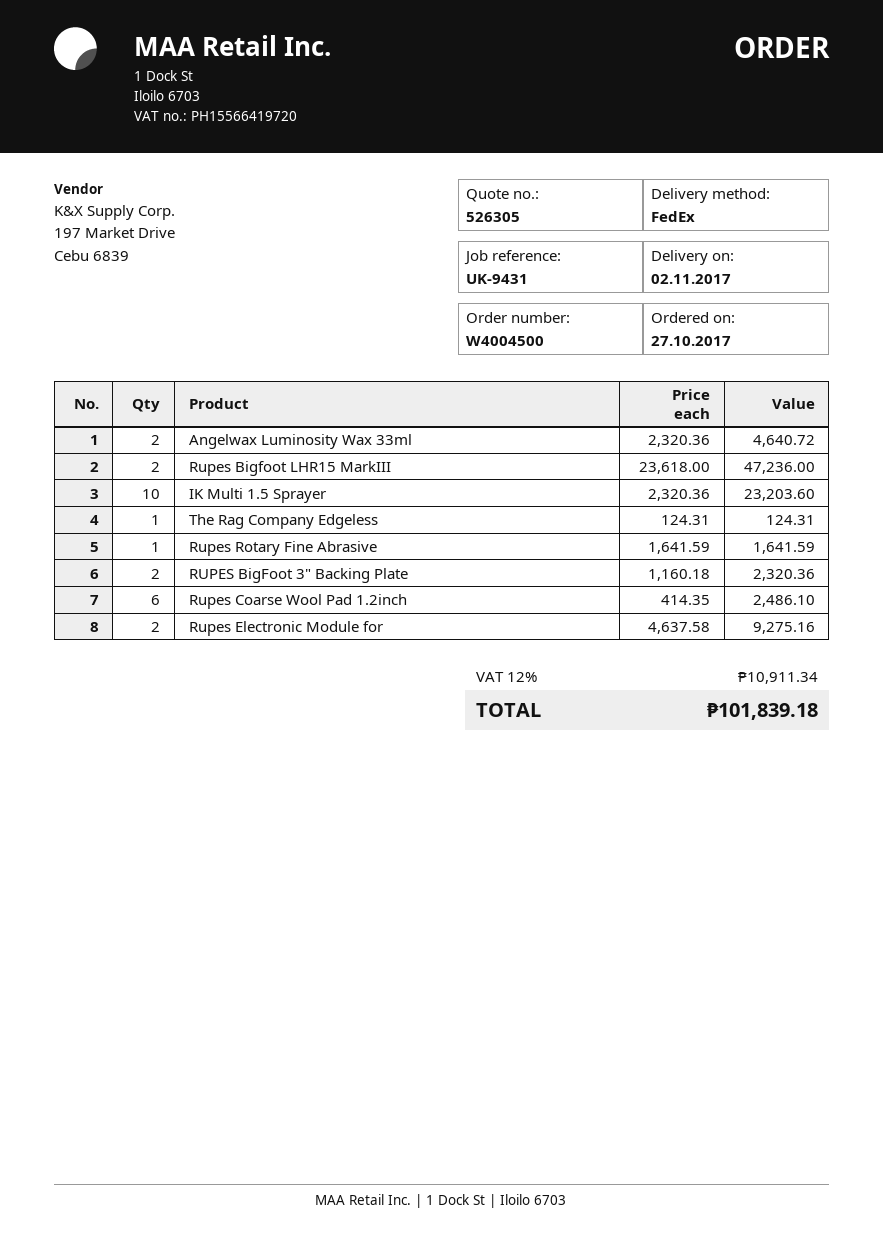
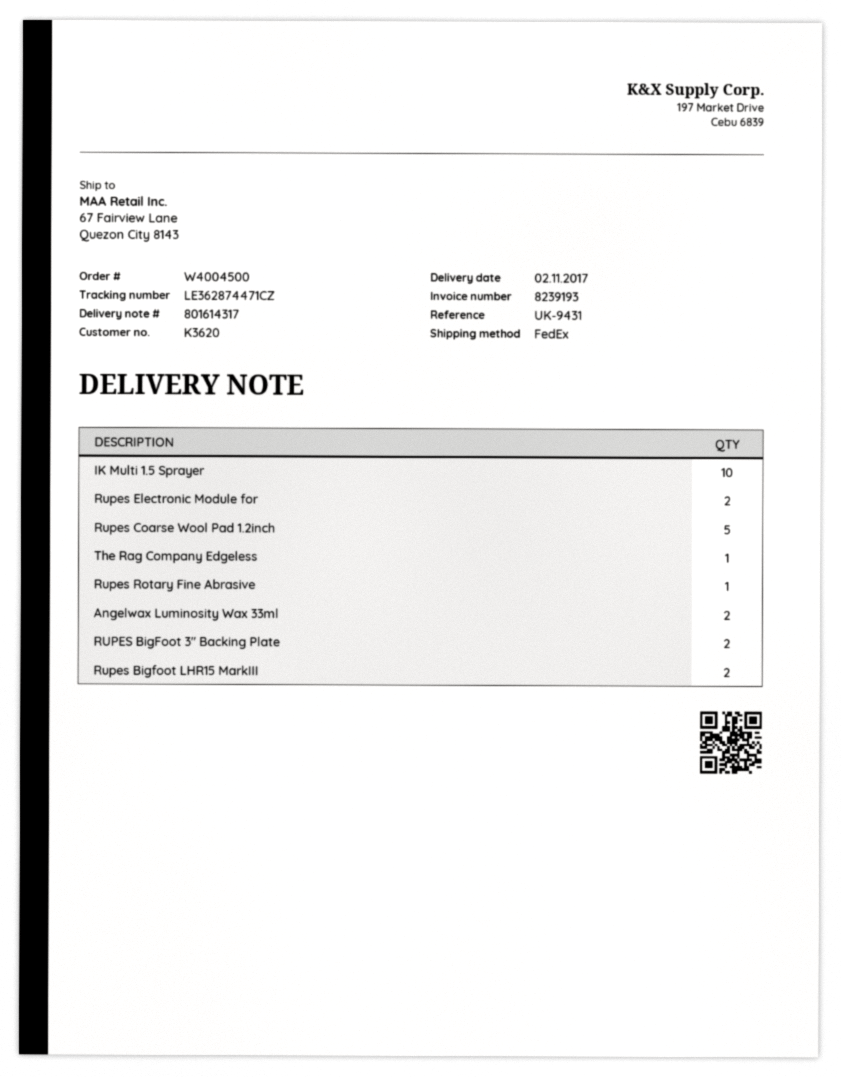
Rupes Coarse Wool Pad 1.2inch: 6 -> 5

